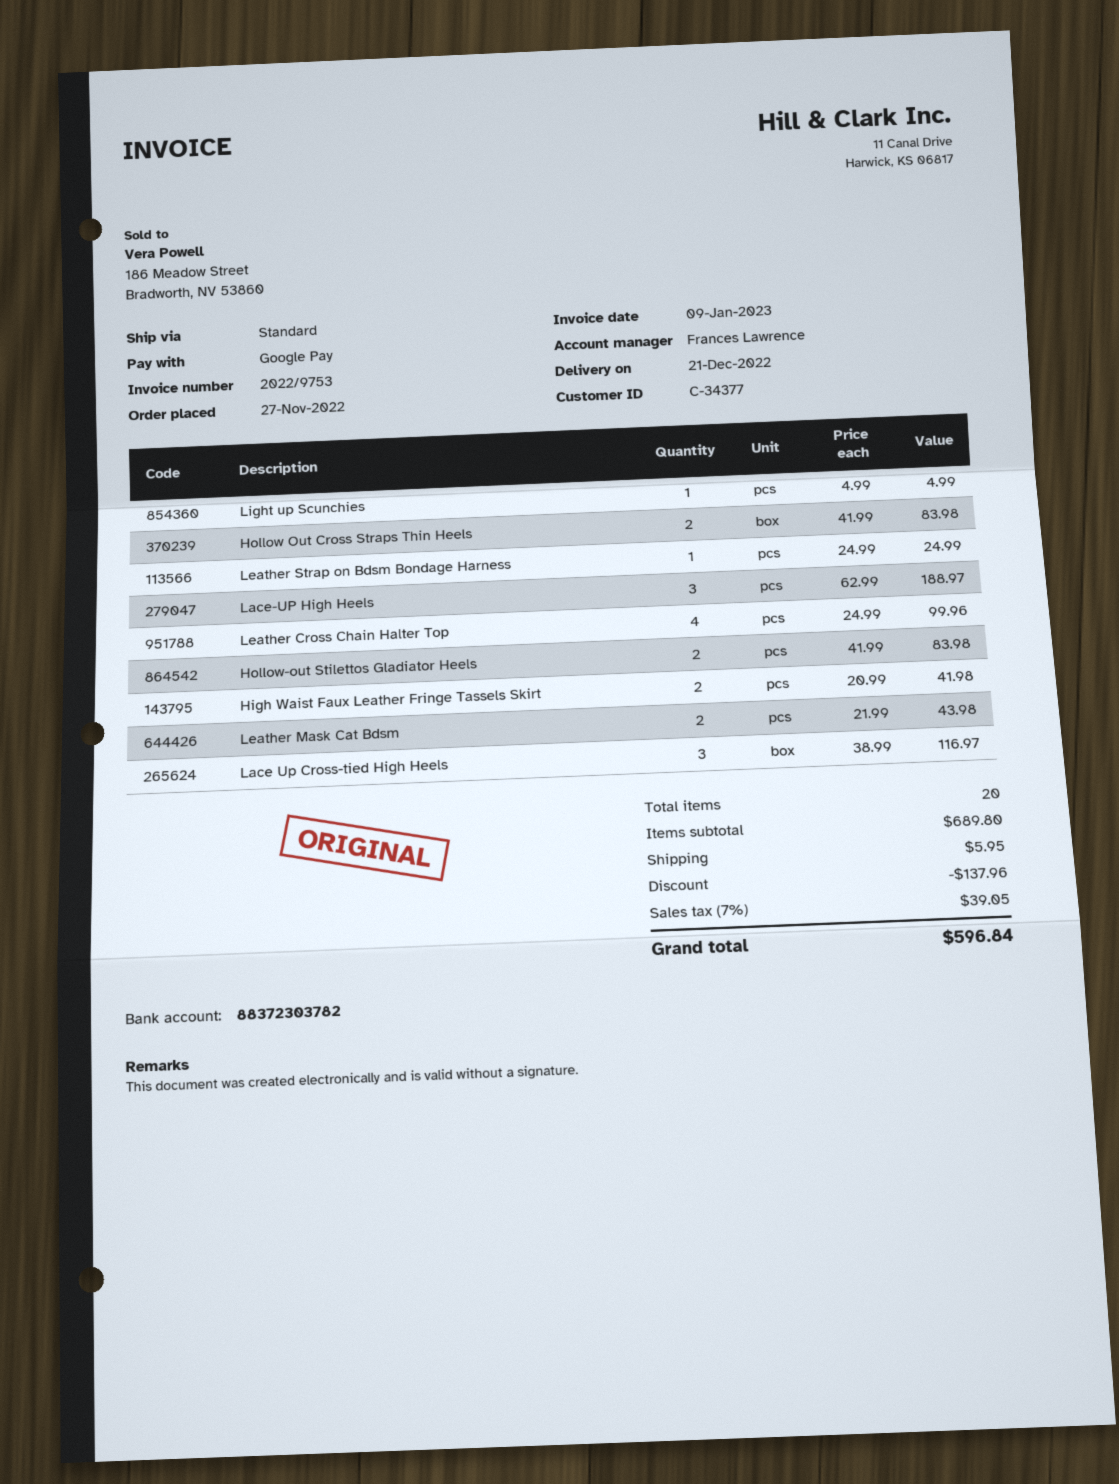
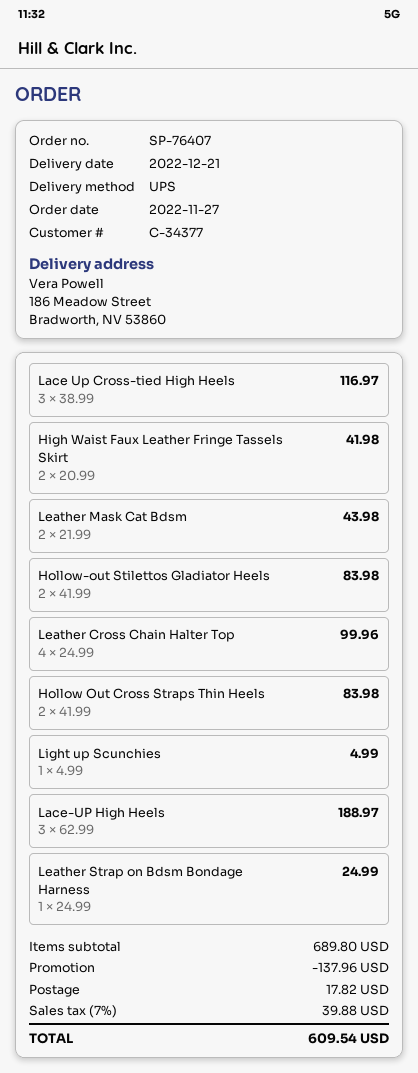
shipping method: standard -> UPS
shipping: 5.95 -> 17.82
tax: 7% = 39.05 -> 7% = 39.88
total: 596.84 -> 609.54

